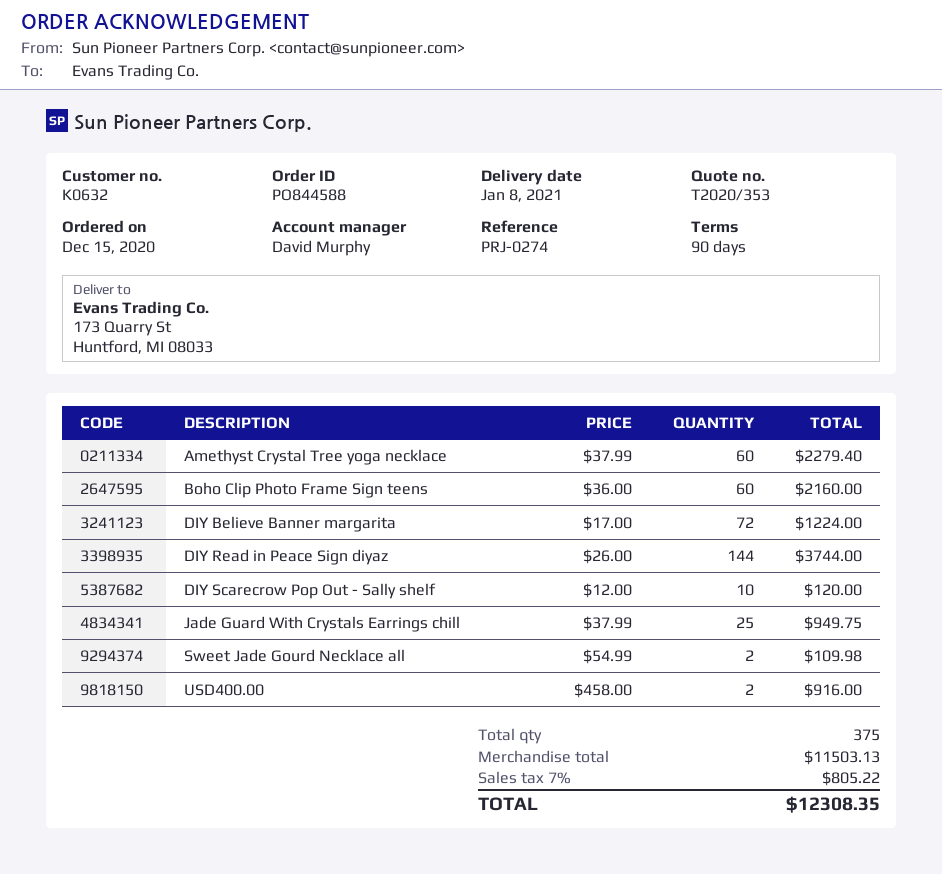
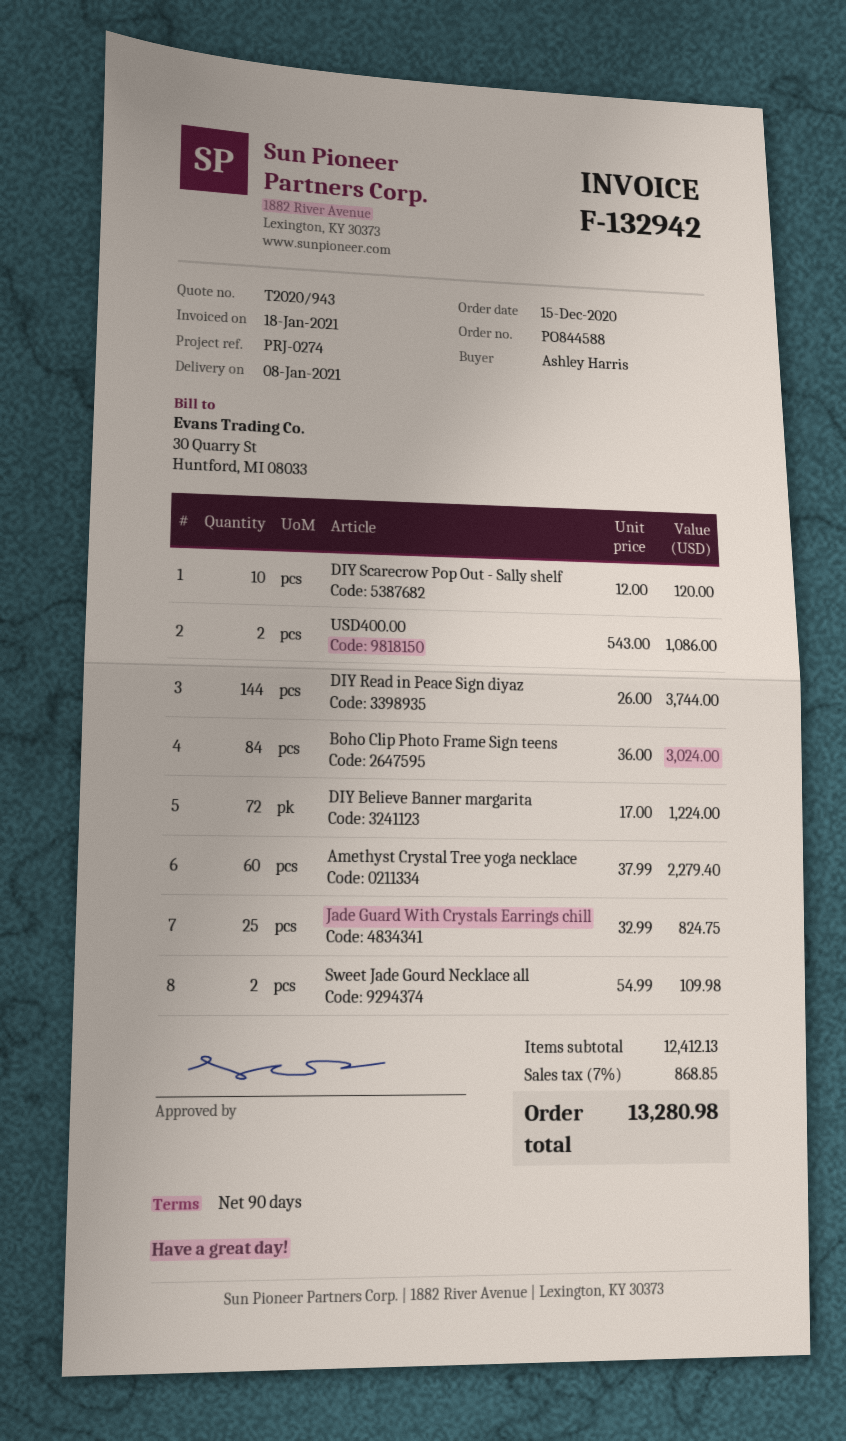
quote number: T2020/353 -> T2020/943
Boho Clip Photo Frame Sign teens: 60 x 36.00 = 2160.00 -> 84 x 36.00 = 3024.00
Jade Guard With Crystals Earrings chill: 25 x 37.99 = 949.75 -> 25 x 32.99 = 824.75
USD400.00: 2 x 458.00 = 916.00 -> 2 x 543.00 = 1086.00
subtotal: 11503.13 -> 12412.13
tax: 7% = 805.22 -> 7% = 868.85
total: 12308.35 -> 13280.98

